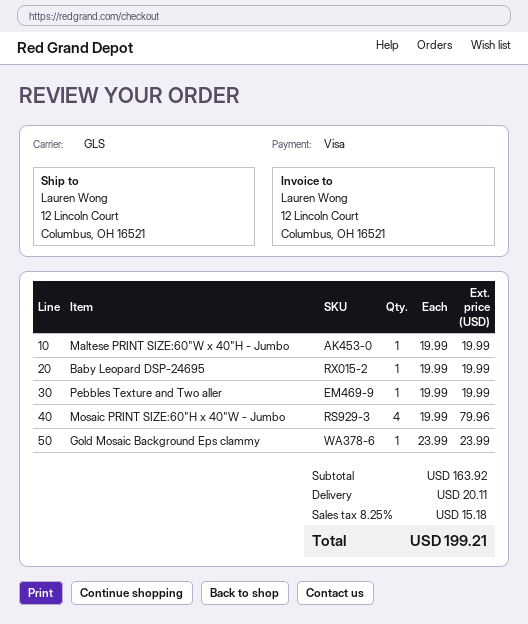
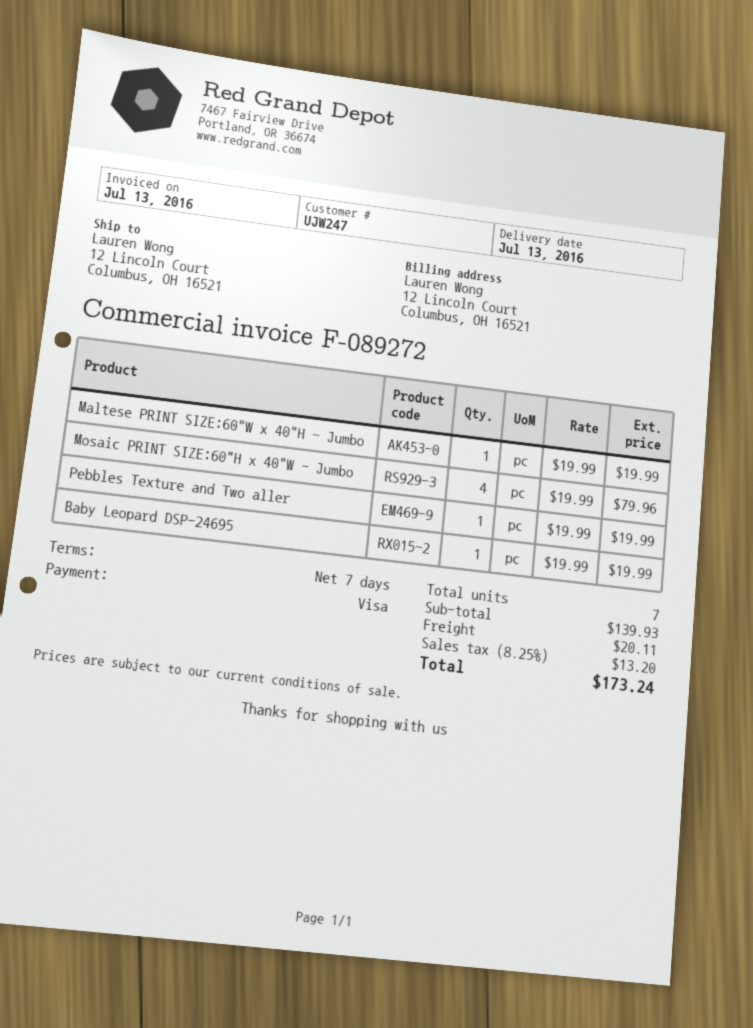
Gold Mosaic Background Eps clammy: 1 x 23.99 = 23.99 -> none
subtotal: 163.92 -> 139.93
tax: 8.25% = 15.18 -> 8.25% = 13.20
total: 199.21 -> 173.24

